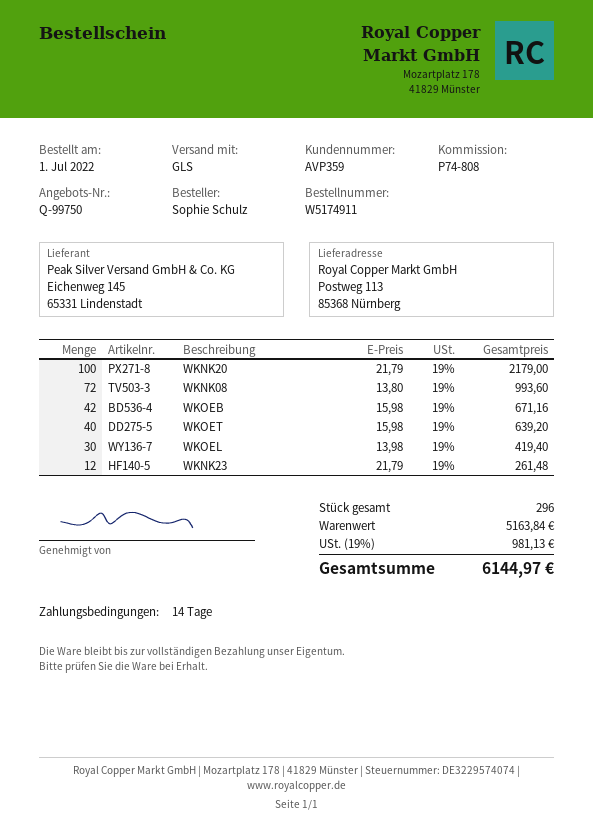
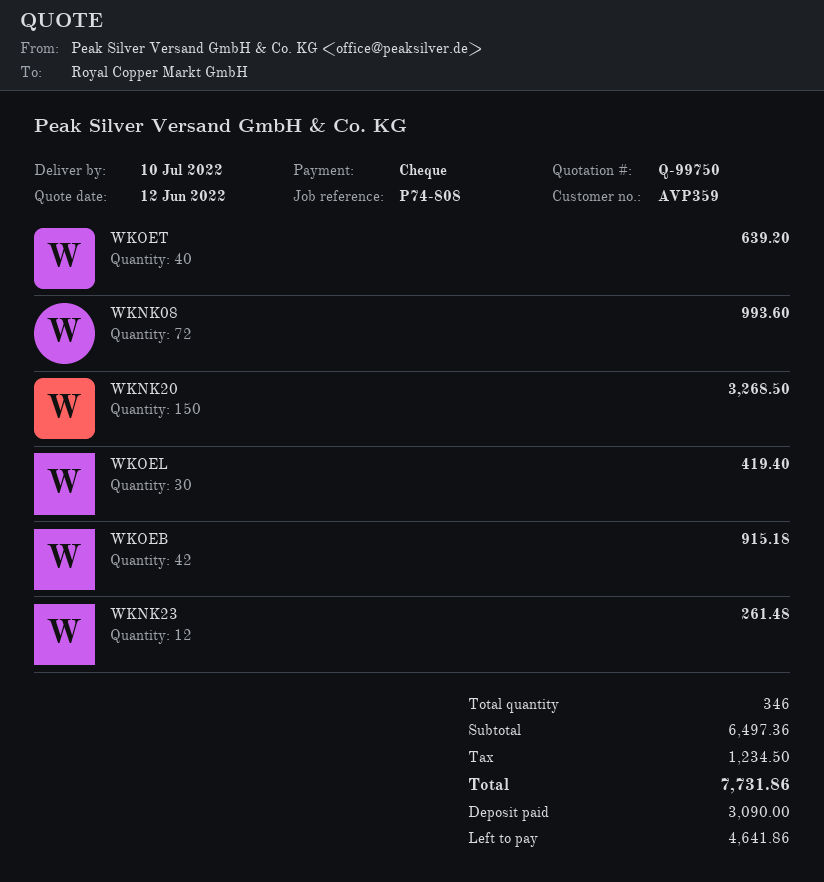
WKNK20: 100 for 2179.00 -> 150 for 3268.50
WKOEB: 42 for 671.16 -> 42 for 915.18
total quantity: 296 -> 346
subtotal: 5163.84 -> 6497.36
tax: 981.13 -> 1234.50
total: 6144.97 -> 7731.86

